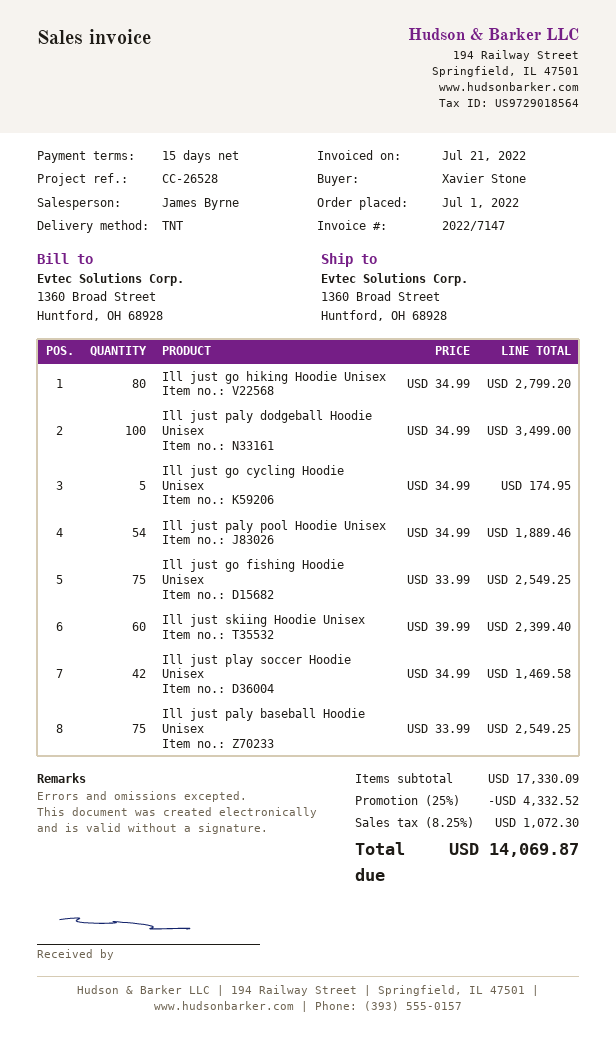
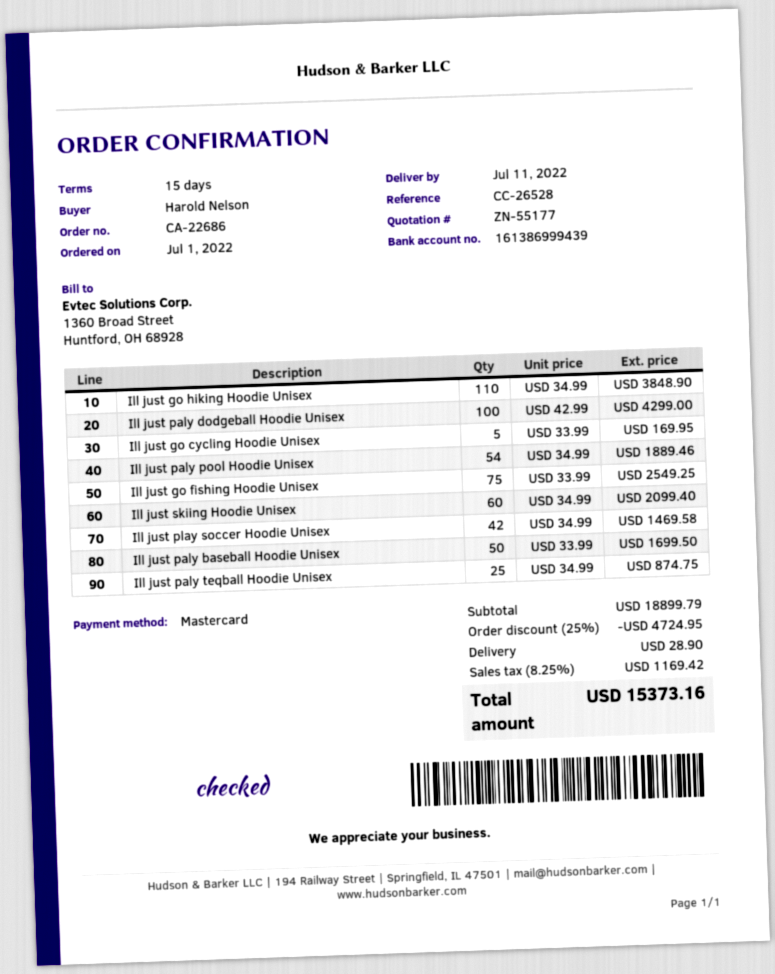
ordered by: Xavier Stone -> Harold Nelson
Ill just go hiking Hoodie Unisex: 80 x 34.99 = 2799.20 -> 110 x 34.99 = 3848.90
Ill just paly dodgeball Hoodie Unisex: 100 x 34.99 = 3499.00 -> 100 x 42.99 = 4299.00
Ill just go cycling Hoodie Unisex: 5 x 34.99 = 174.95 -> 5 x 33.99 = 169.95
Ill just skiing Hoodie Unisex: 60 x 39.99 = 2399.40 -> 60 x 34.99 = 2099.40
Ill just paly baseball Hoodie Unisex: 75 x 33.99 = 2549.25 -> 50 x 33.99 = 1699.50
Ill just paly teqball Hoodie Unisex: none -> 25 x 34.99 = 874.75
subtotal: 17330.09 -> 18899.79
discount: 25% = 4332.52 -> 25% = 4724.95
shipping: none -> 28.90
tax: 8.25% = 1072.30 -> 8.25% = 1169.42
total: 14069.87 -> 15373.16

